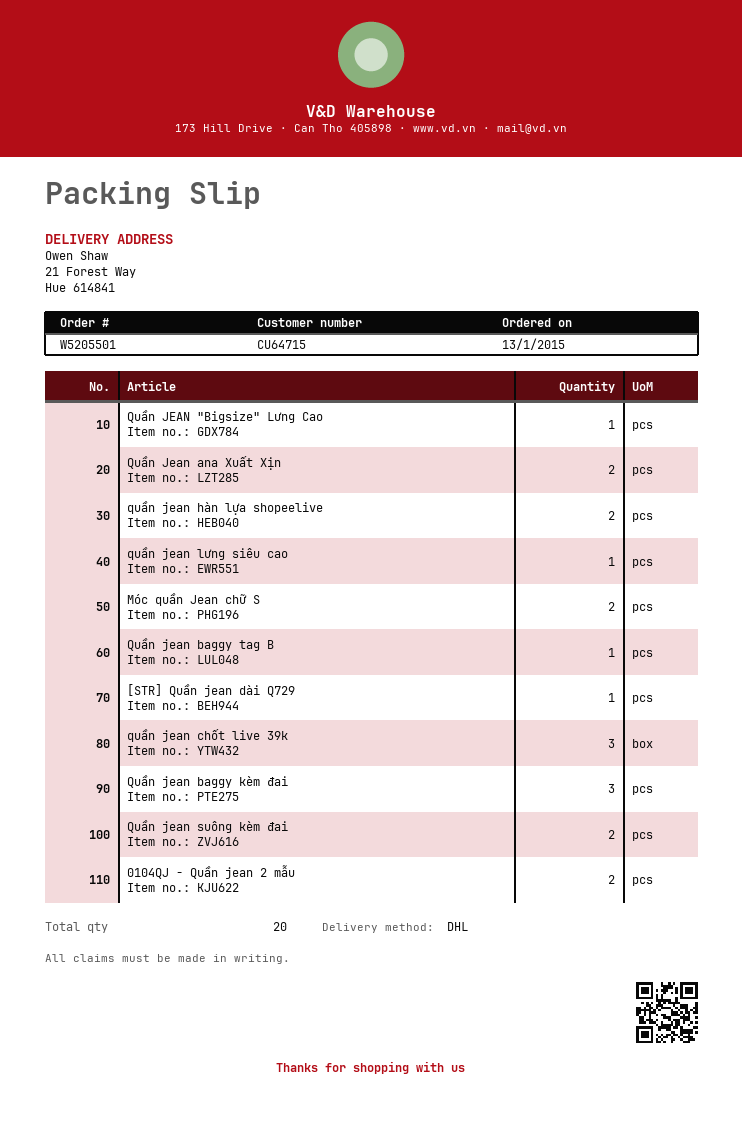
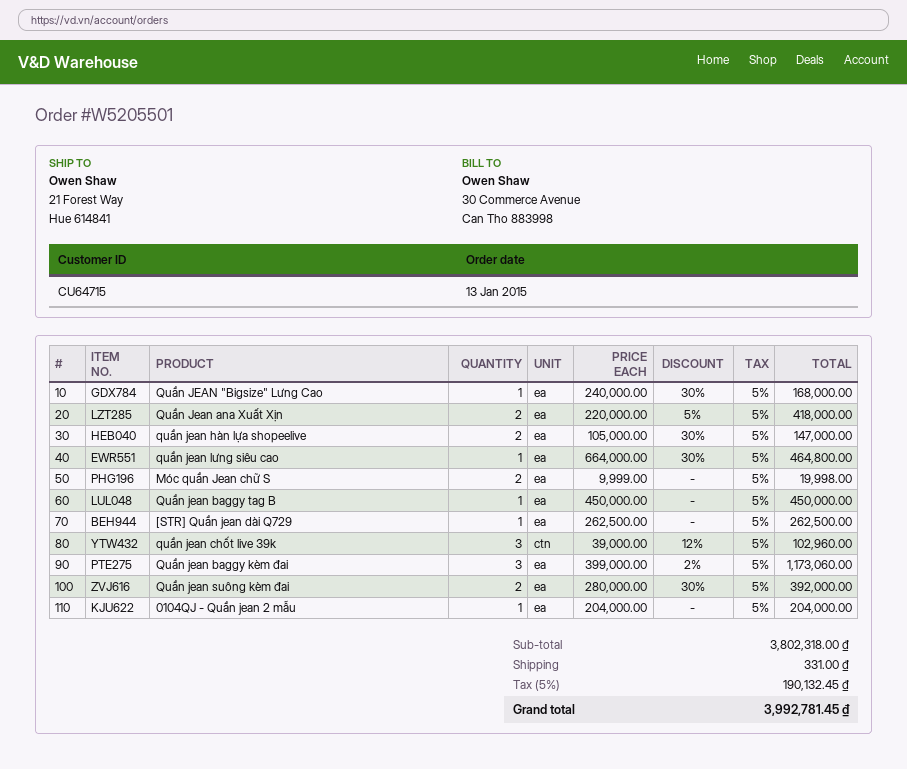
0104QJ - Quần jean 2 mẫu: 2 -> 1

